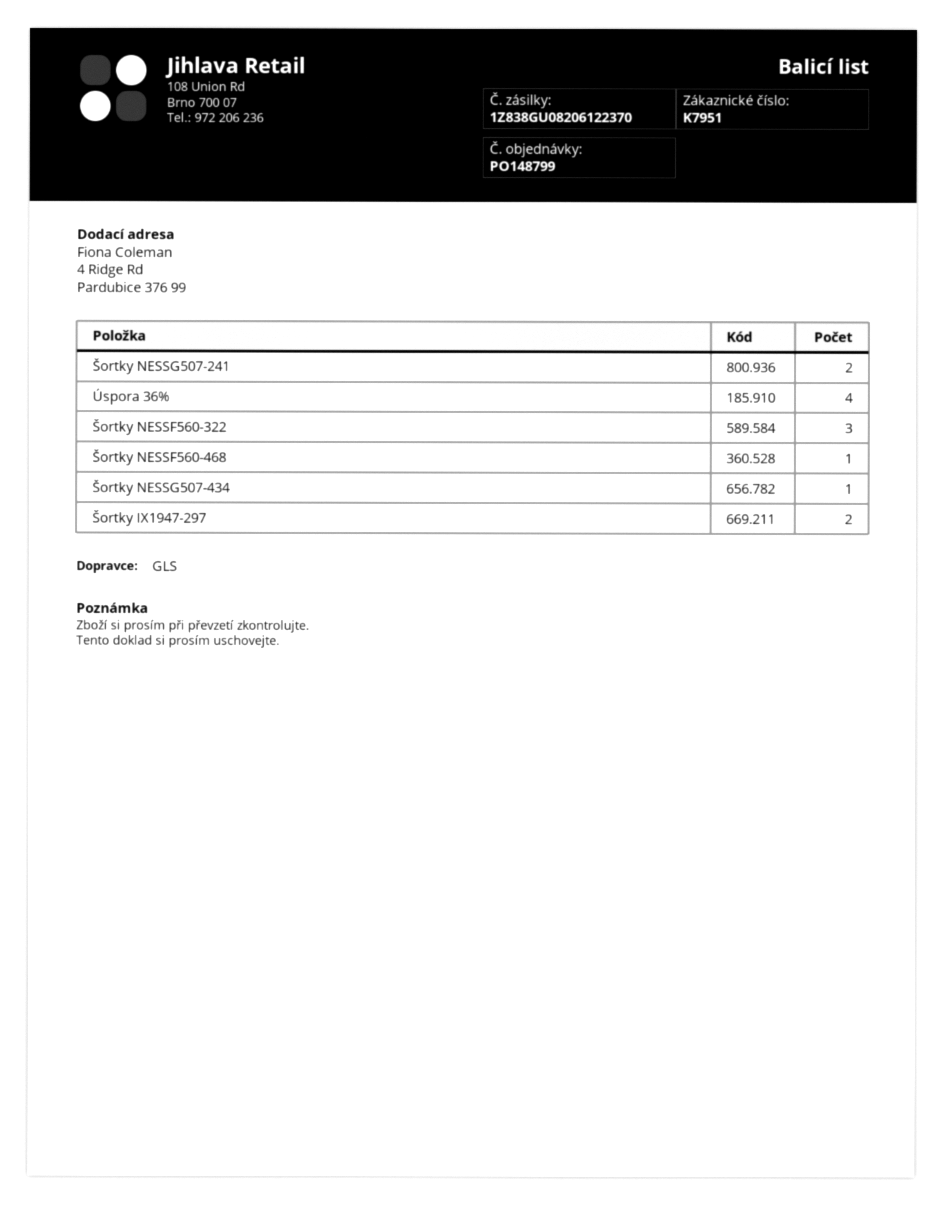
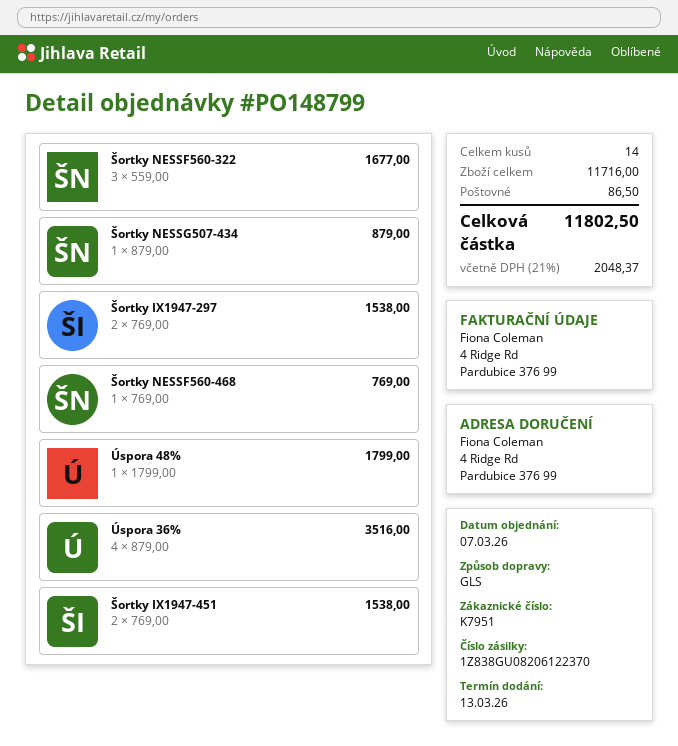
Šortky NESSG507-241: 2 -> none
Úspora 48%: none -> 1
Šortky IX1947-451: none -> 2

